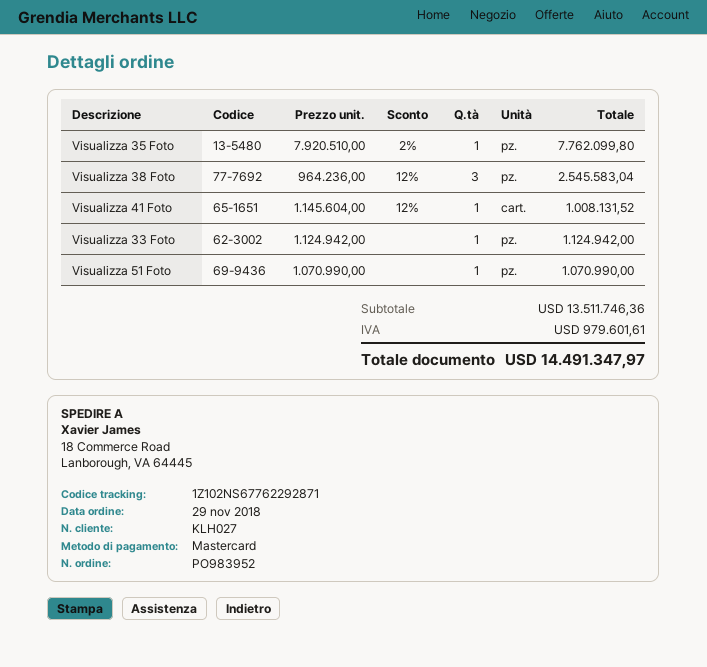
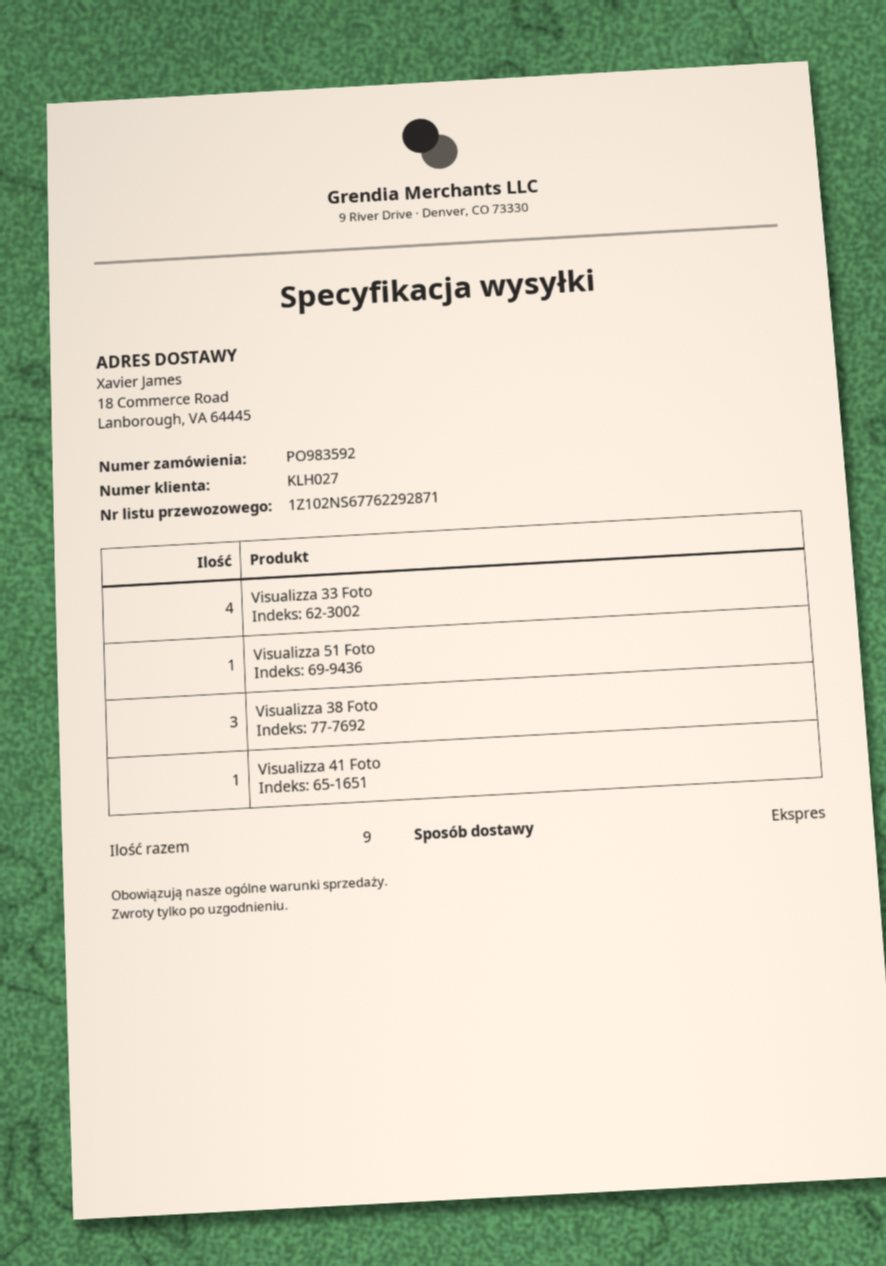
order number: PO983952 -> PO983592
Visualizza 35 Foto: 1 -> none
Visualizza 33 Foto: 1 -> 4

